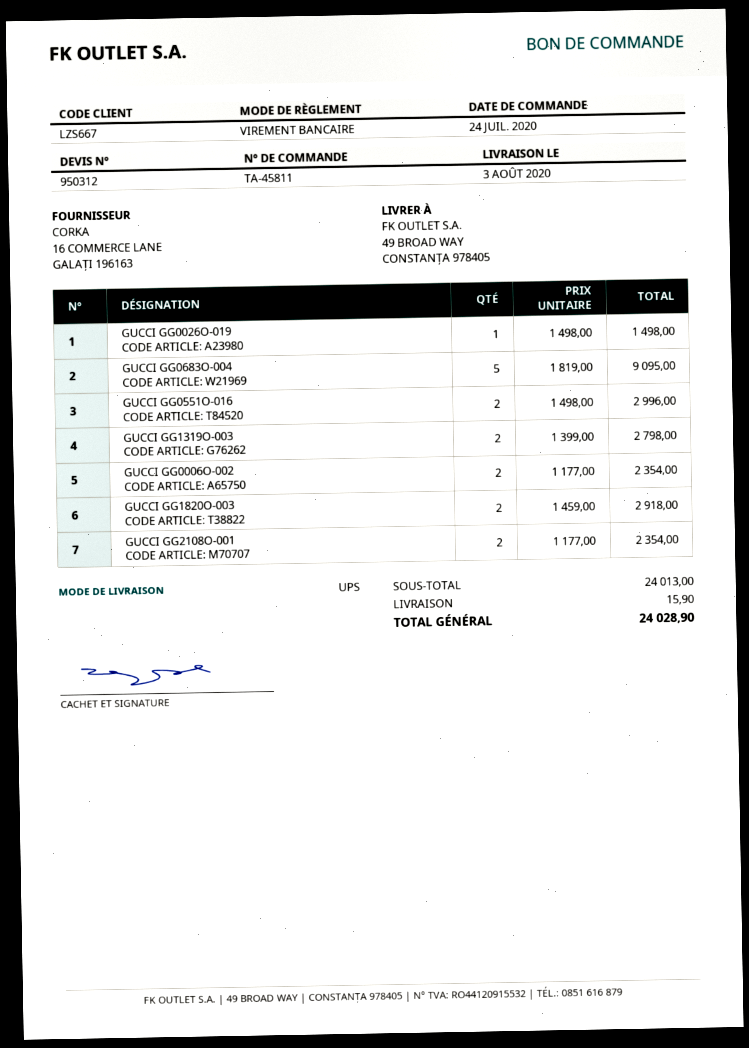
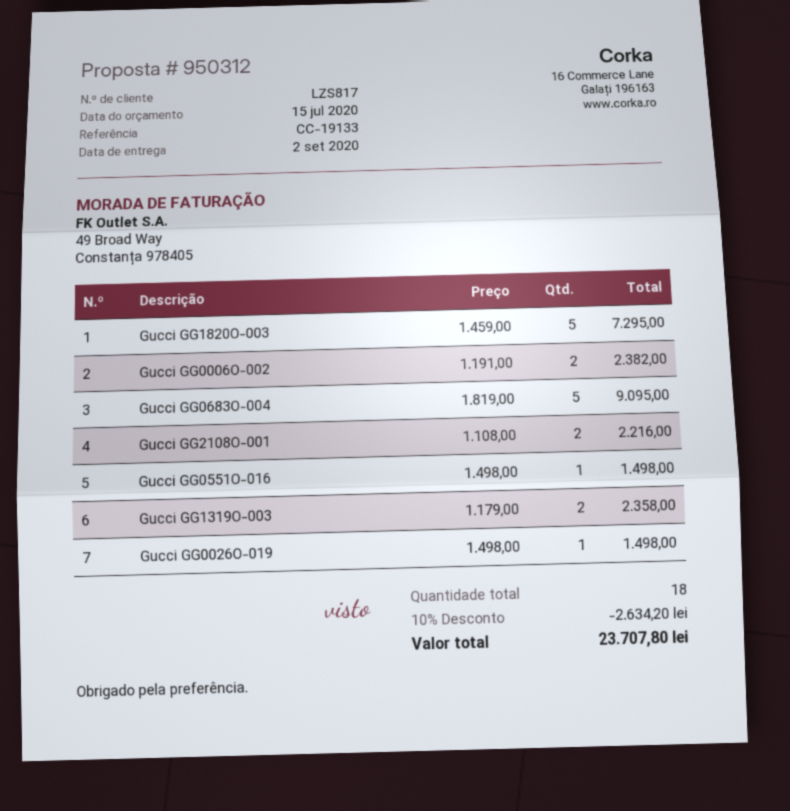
delivery date: 2020-08-03 -> 2020-09-02
customer number: LZS667 -> LZS817
GUCCI GG0551O-016: 2 x 1498.00 = 2996.00 -> 1 x 1498.00 = 1498.00
GUCCI GG1319O-003: 2 x 1399.00 = 2798.00 -> 2 x 1179.00 = 2358.00
GUCCI GG0006O-002: 2 x 1177.00 = 2354.00 -> 2 x 1191.00 = 2382.00
GUCCI GG1820O-003: 2 x 1459.00 = 2918.00 -> 5 x 1459.00 = 7295.00
GUCCI GG2108O-001: 2 x 1177.00 = 2354.00 -> 2 x 1108.00 = 2216.00
discount: none -> 10% = 2634.20
shipping: 15.90 -> none
total: 24028.90 -> 23707.80

